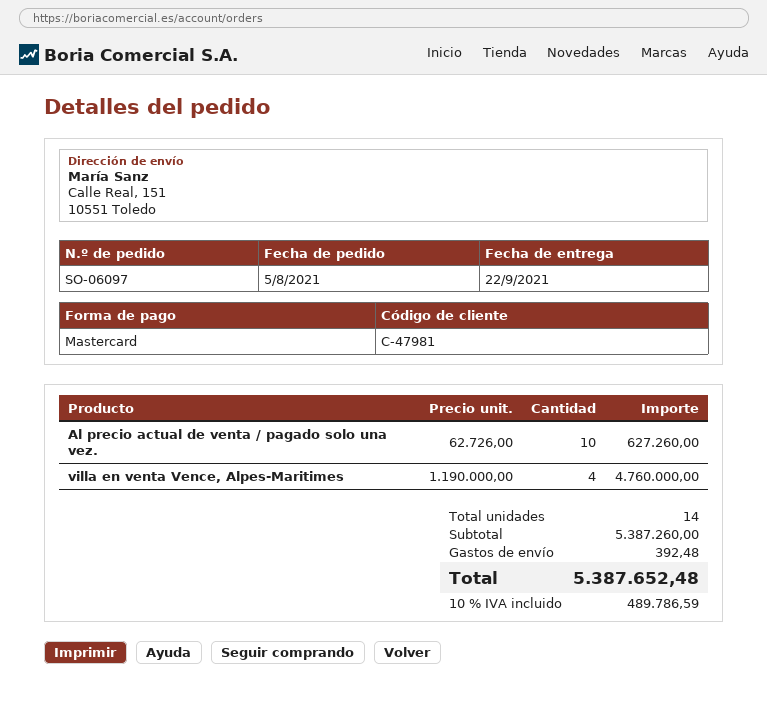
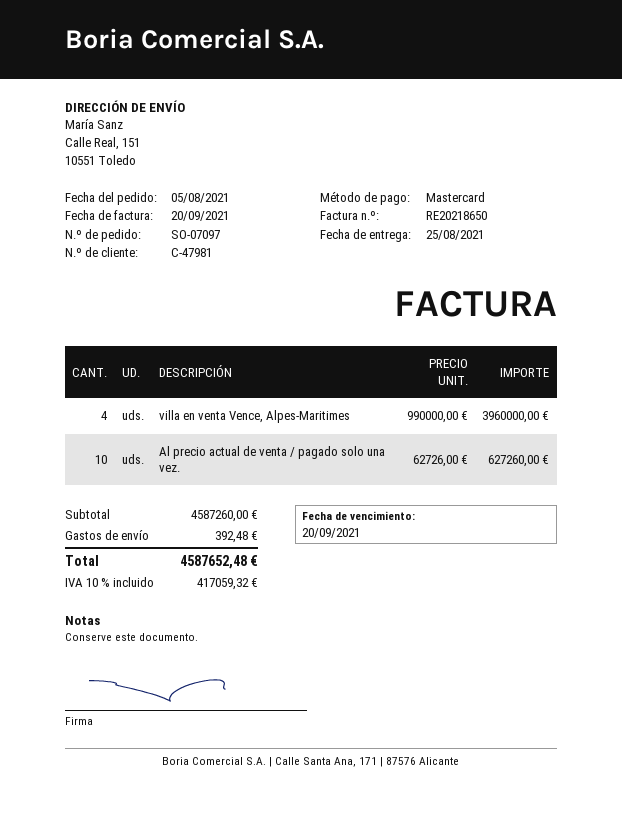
order number: SO-06097 -> SO-07097
delivery date: 2021-09-22 -> 2021-08-25
villa en venta Vence, Alpes-Maritimes: 4 x 1190000.00 = 4760000.00 -> 4 x 990000.00 = 3960000.00
subtotal: 5387260.00 -> 4587260.00
tax: 10% = 489786.59 -> 10% = 417059.32
total: 5387652.48 -> 4587652.48

